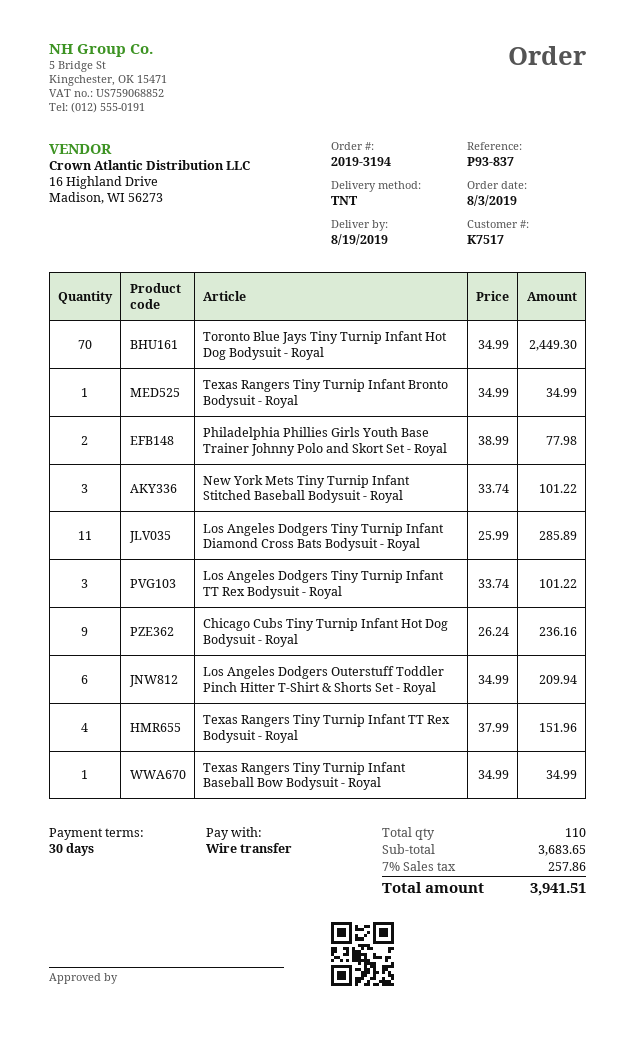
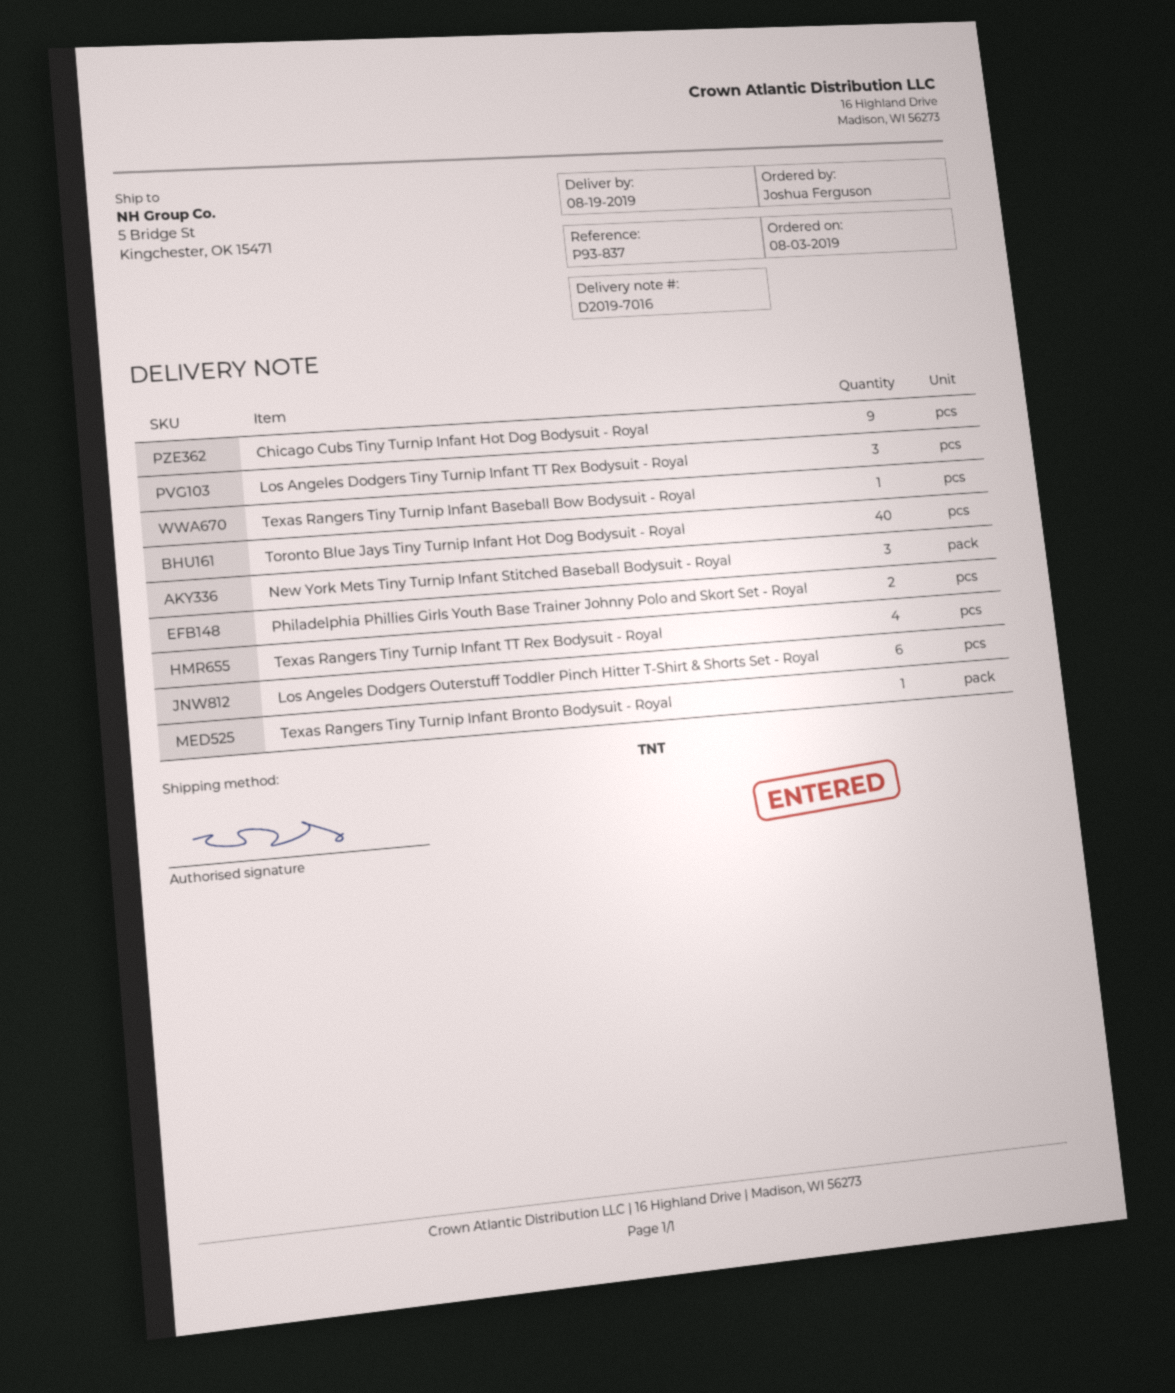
Toronto Blue Jays Tiny Turnip Infant Hot Dog Bodysuit - Royal: 70 -> 40
Los Angeles Dodgers Tiny Turnip Infant Diamond Cross Bats Bodysuit - Royal: 11 -> none

